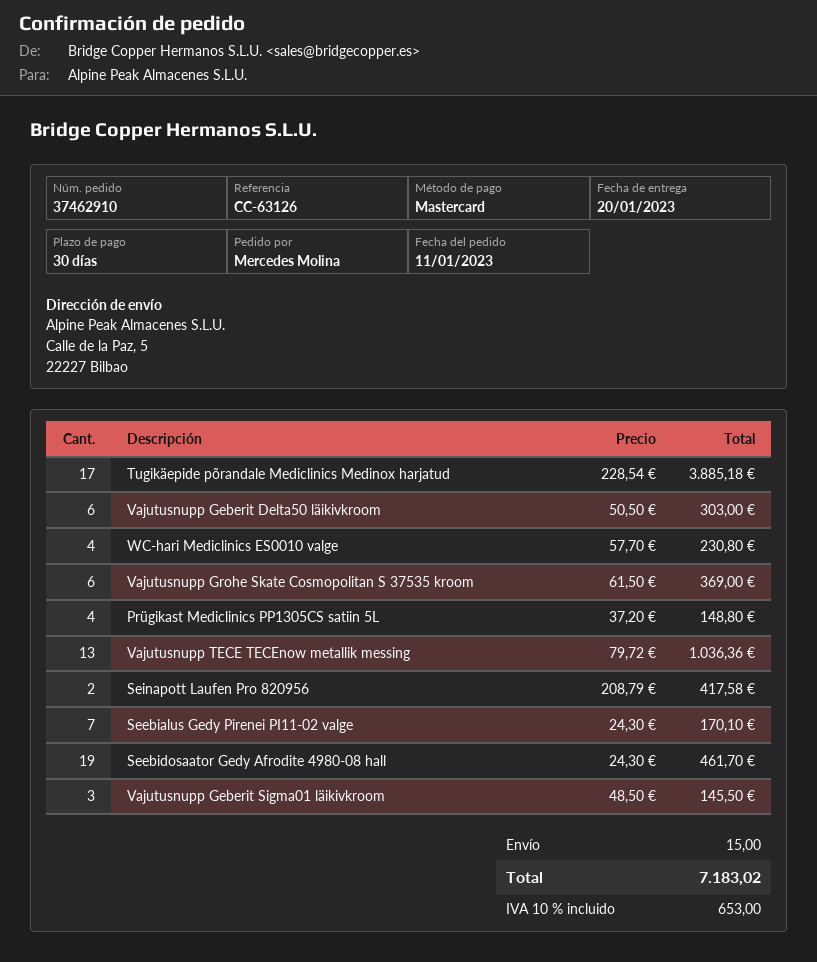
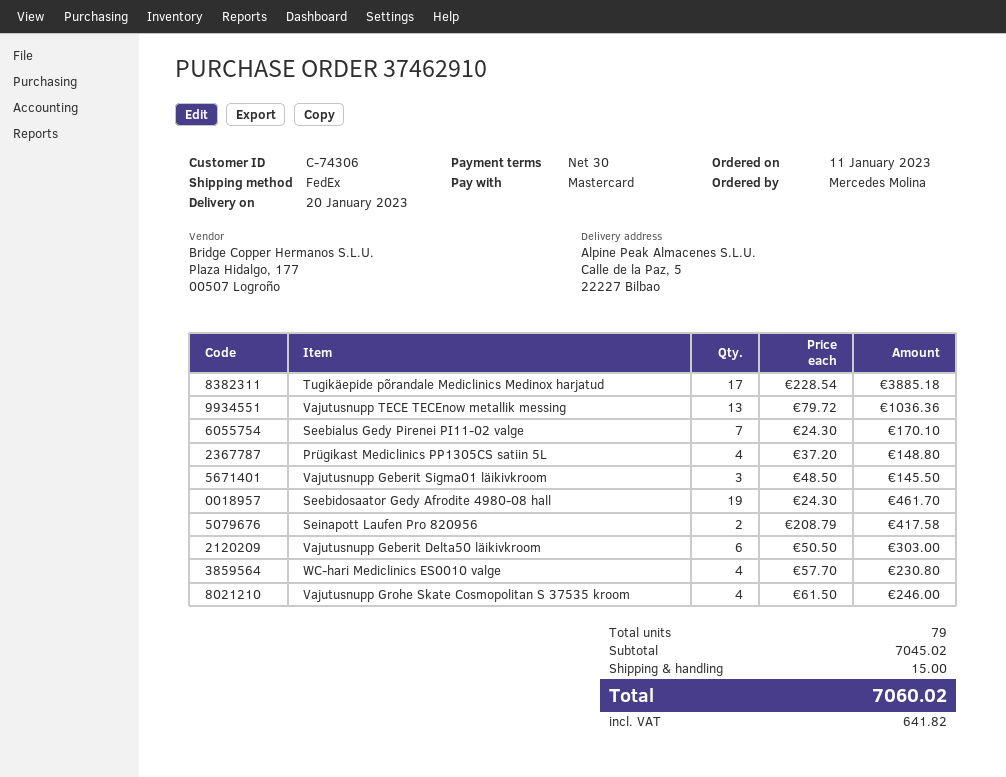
Vajutusnupp Grohe Skate Cosmopolitan S 37535 kroom: 6 x 61.50 = 369.00 -> 4 x 61.50 = 246.00
tax: 653.00 -> 641.82
total: 7183.02 -> 7060.02

